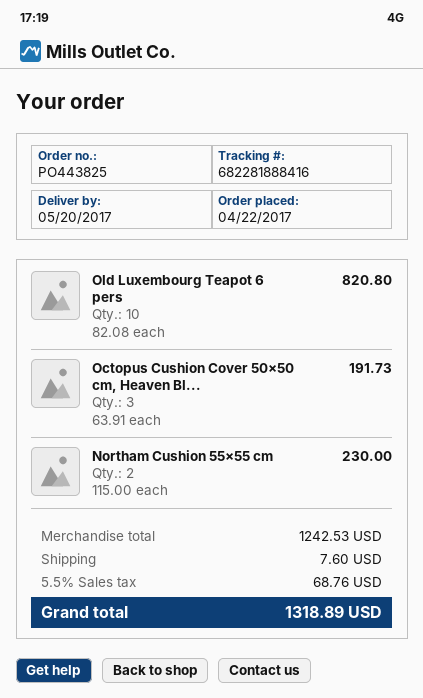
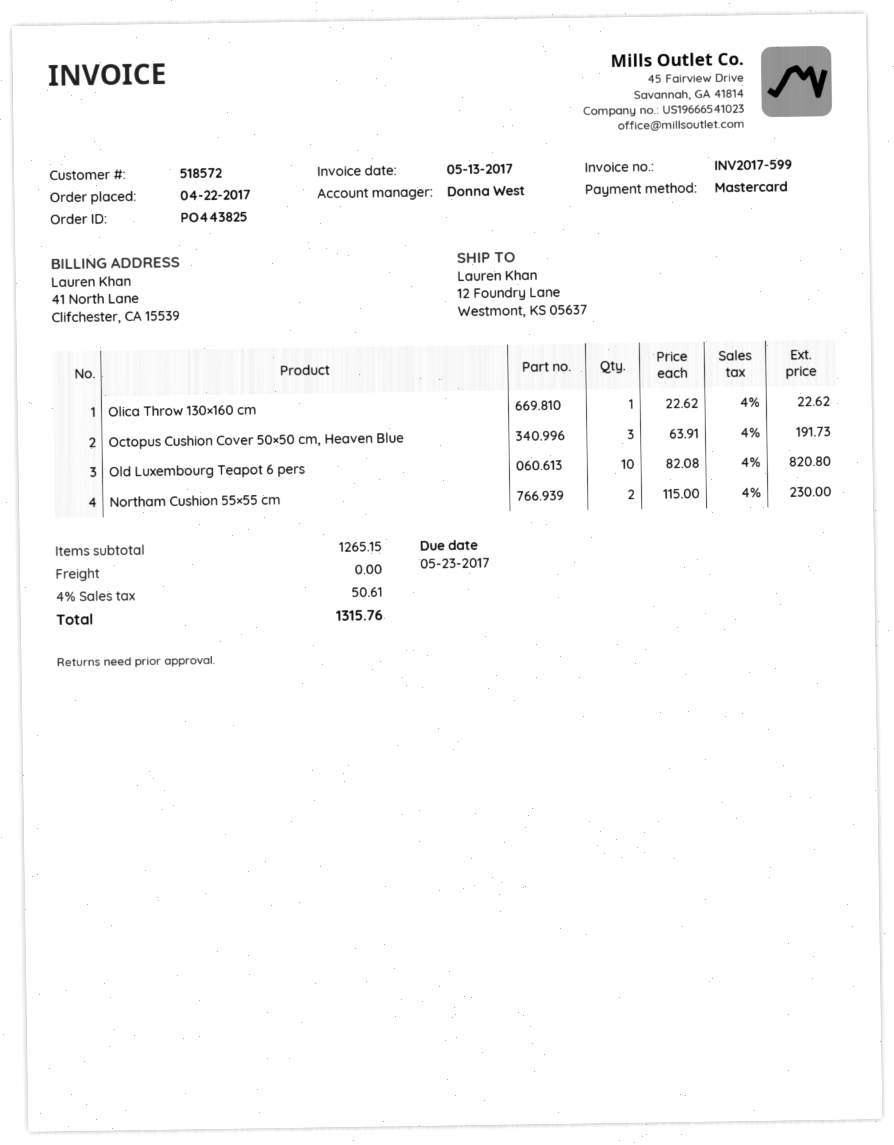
Olica Throw 130×160 cm: none -> 1 x 22.62 = 22.62
subtotal: 1242.53 -> 1265.15
shipping: 7.60 -> 0.00
tax: 5.5% = 68.76 -> 4% = 50.61
total: 1318.89 -> 1315.76

